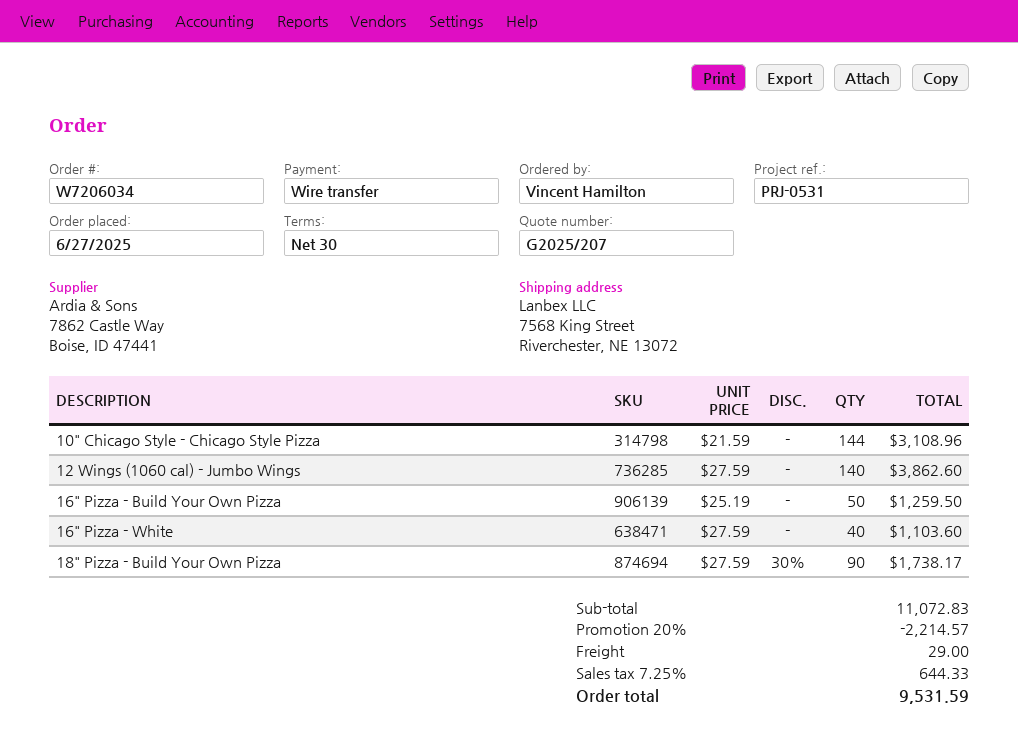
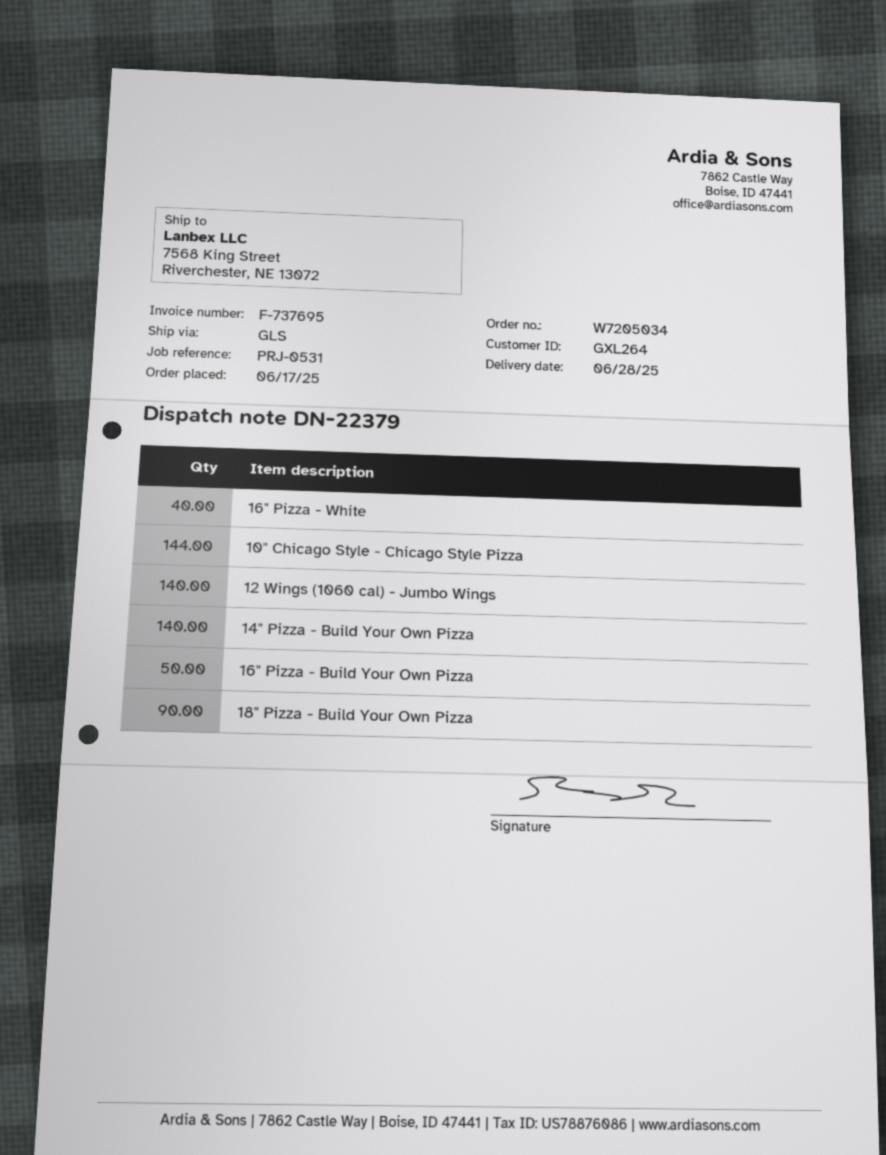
order number: W7206034 -> W7205034
order date: 2025-06-27 -> 2025-06-17
14" Pizza - Build Your Own Pizza: none -> 140

